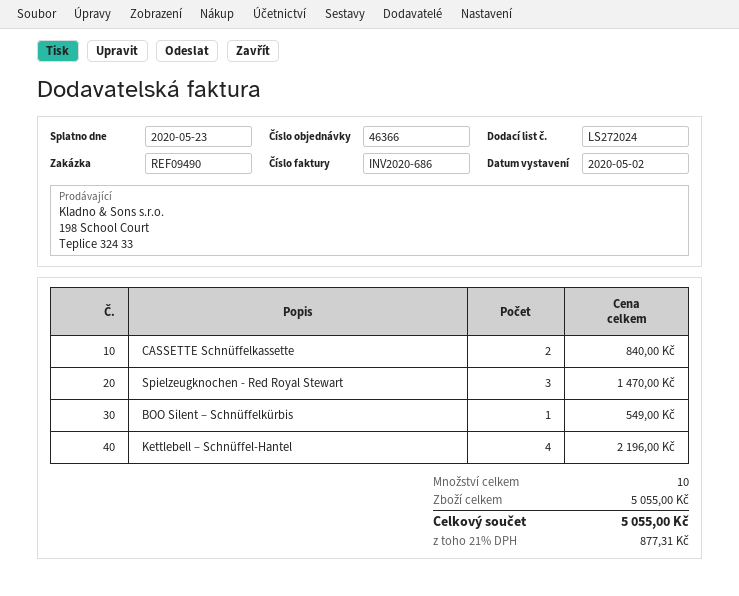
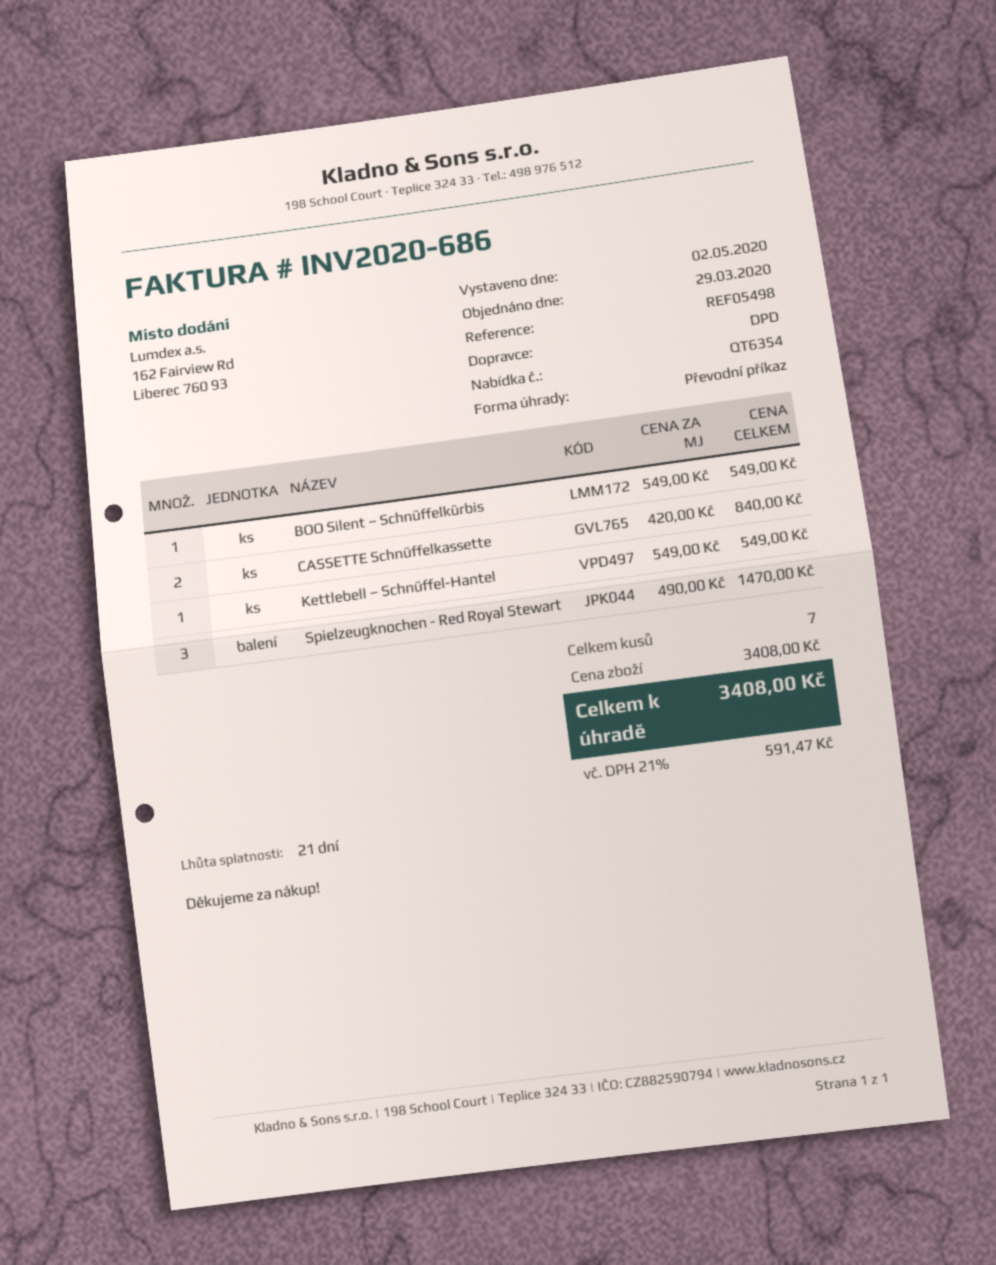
reference: REF09490 -> REF05498
Kettlebell – Schnüffel-Hantel: 4 for 2196.00 -> 1 for 549.00
total quantity: 10 -> 7
subtotal: 5055.00 -> 3408.00
tax: 21% = 877.31 -> 21% = 591.47
total: 5055.00 -> 3408.00

